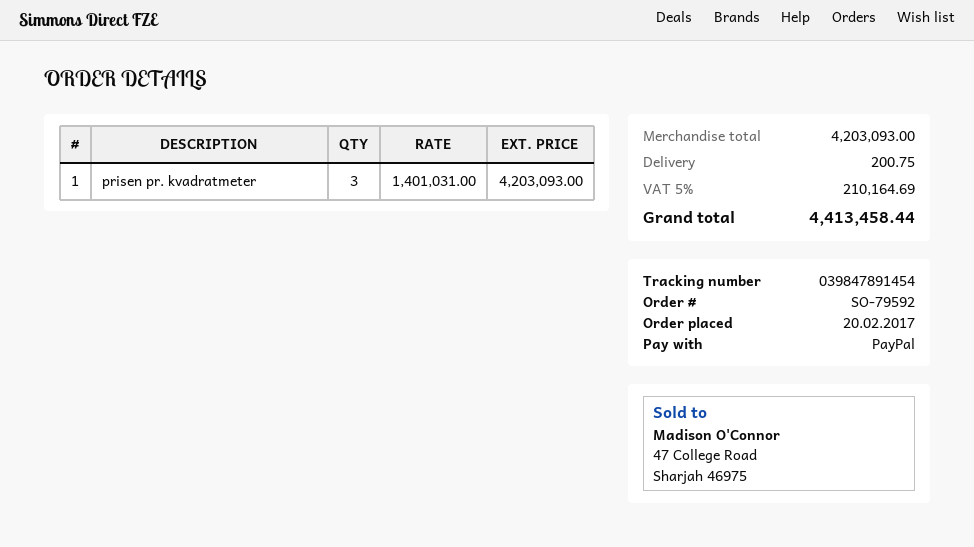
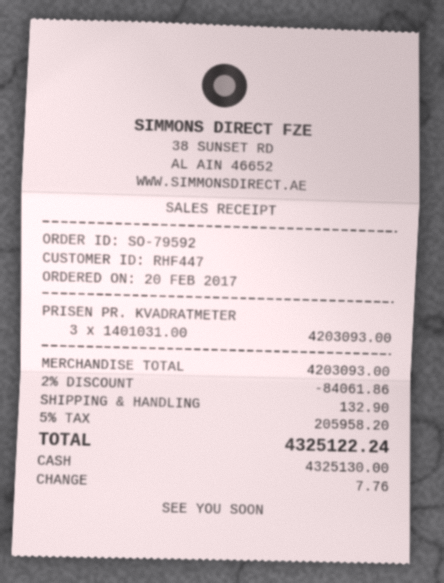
payment method: PayPal -> cash
discount: none -> 2% = 84061.86
shipping: 200.75 -> 132.90
tax: 5% = 210164.69 -> 5% = 205958.20
total: 4413458.44 -> 4325122.24

